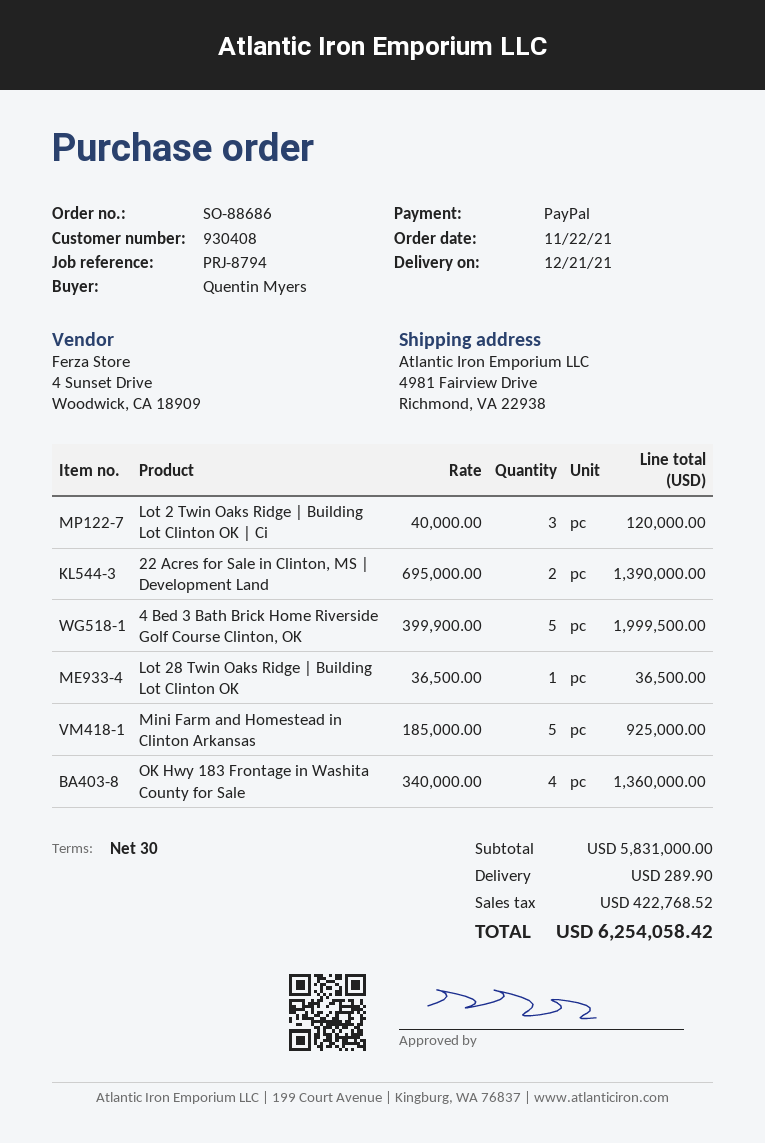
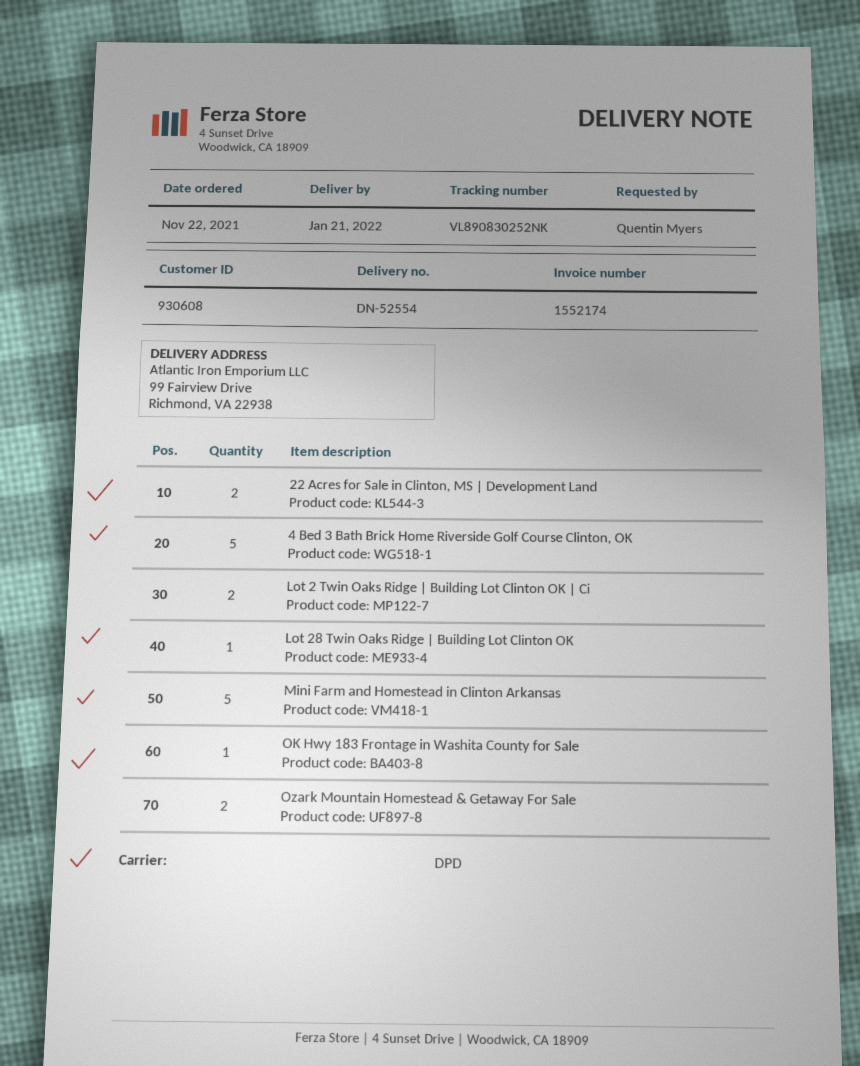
delivery date: 2021-12-21 -> 2022-01-21
customer number: 930408 -> 930608
ship to: 4981 Fairview Drive, Richmond, VA 22938 -> 99 Fairview Drive, Richmond, VA 22938
Lot 2 Twin Oaks Ridge | Building Lot Clinton OK | Ci: 3 -> 2
OK Hwy 183 Frontage in Washita County for Sale: 4 -> 1
Ozark Mountain Homestead & Getaway For Sale: none -> 2

